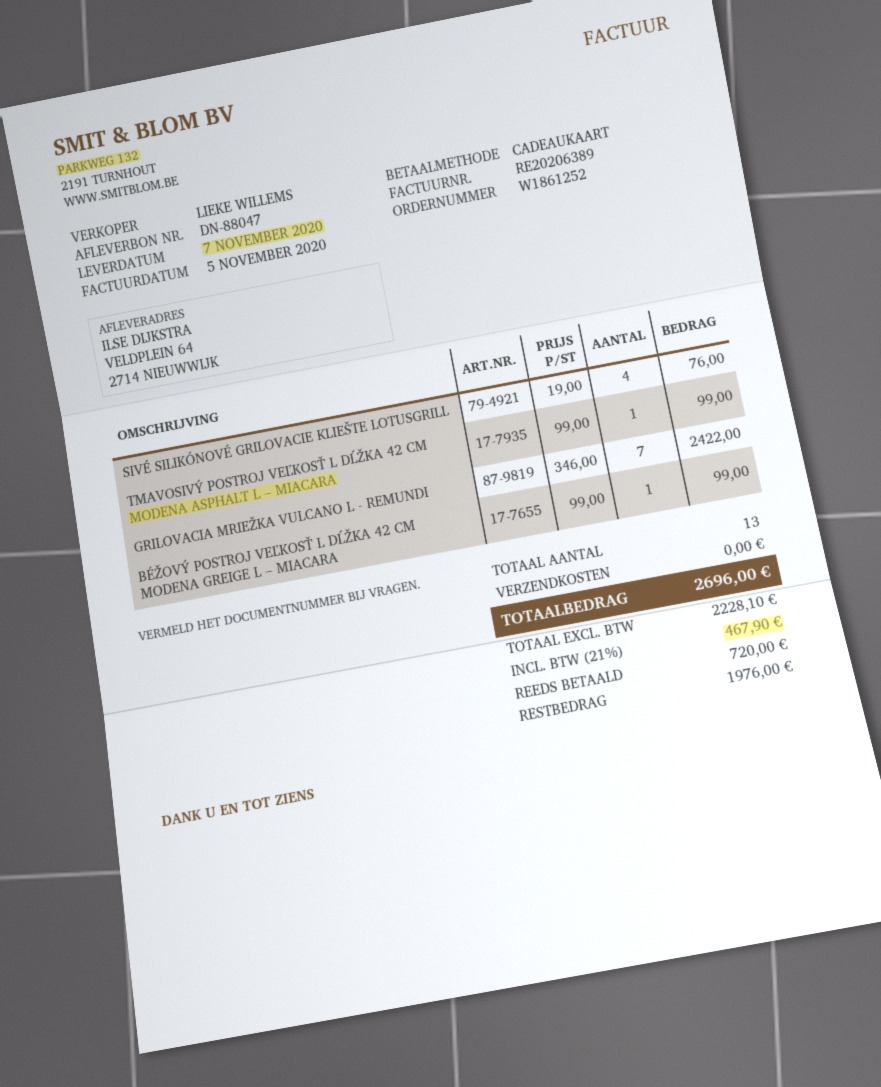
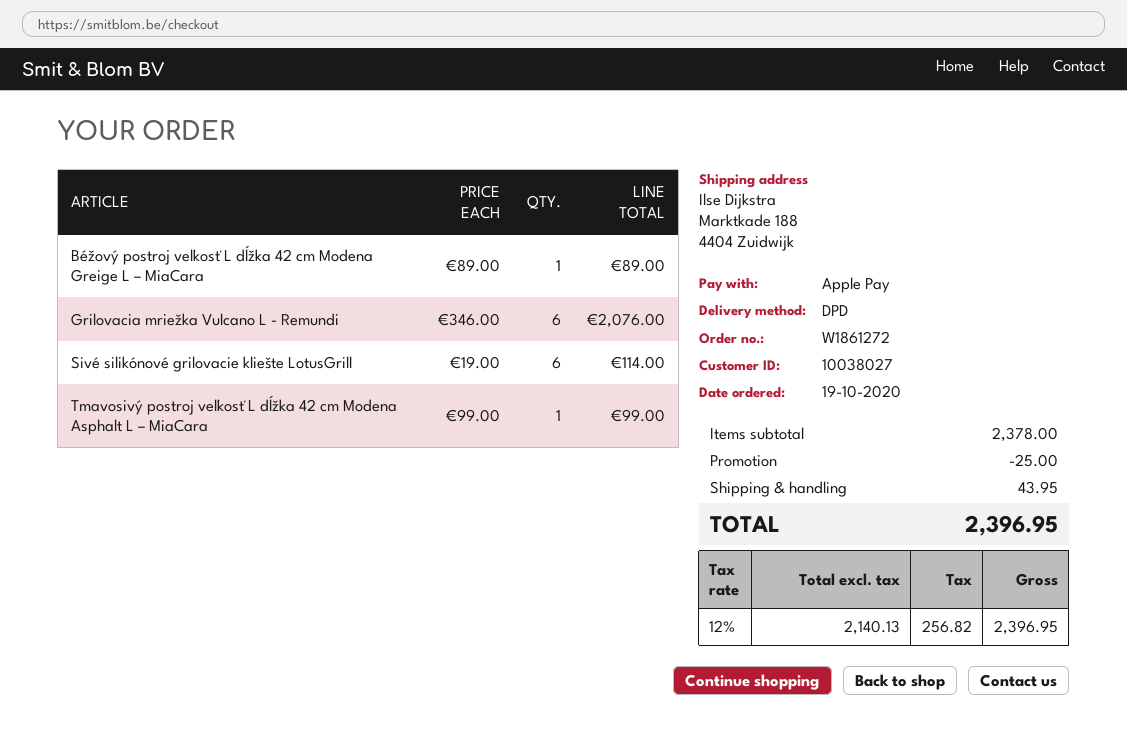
order number: W1861252 -> W1861272
payment method: gift card -> Apple Pay
ship to: VELDPLEIN 64, 2714 NIEUWWIJK -> Marktkade 188, 4404 Zuidwijk
SIVÉ SILIKÓNOVÉ GRILOVACIE KLIEŠTE LOTUSGRILL: 4 x 19.00 = 76.00 -> 6 x 19.00 = 114.00
GRILOVACIA MRIEŽKA VULCANO L - REMUNDI: 7 x 346.00 = 2422.00 -> 6 x 346.00 = 2076.00
BÉŽOVÝ POSTROJ VEĽKOSŤ L DĹŽKA 42 CM MODENA GREIGE L – MIACARA: 1 x 99.00 = 99.00 -> 1 x 89.00 = 89.00
discount: none -> 25.00
shipping: 0.00 -> 43.95
net: 2228.10 -> 2140.13
tax: 21% = 467.90 -> 12% = 256.82
total: 2696.00 -> 2396.95

